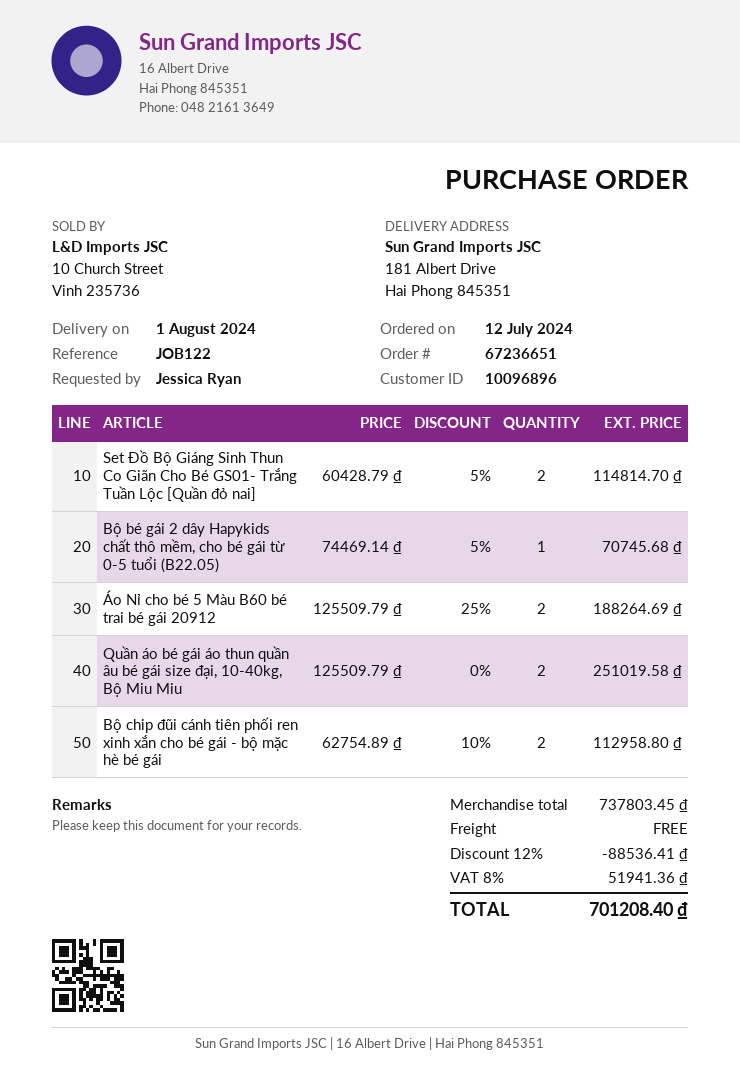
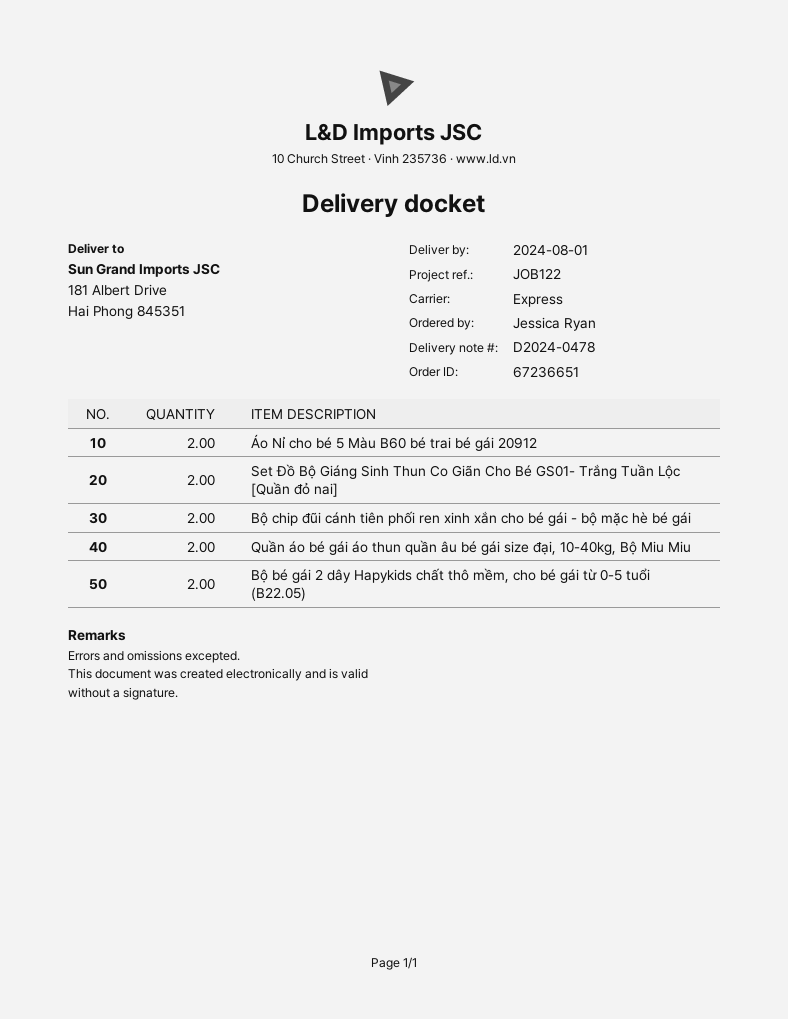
Bộ bé gái 2 dây Hapykids chất thô mềm, cho bé gái từ 0-5 tuổi (B22.05): 1 -> 2

